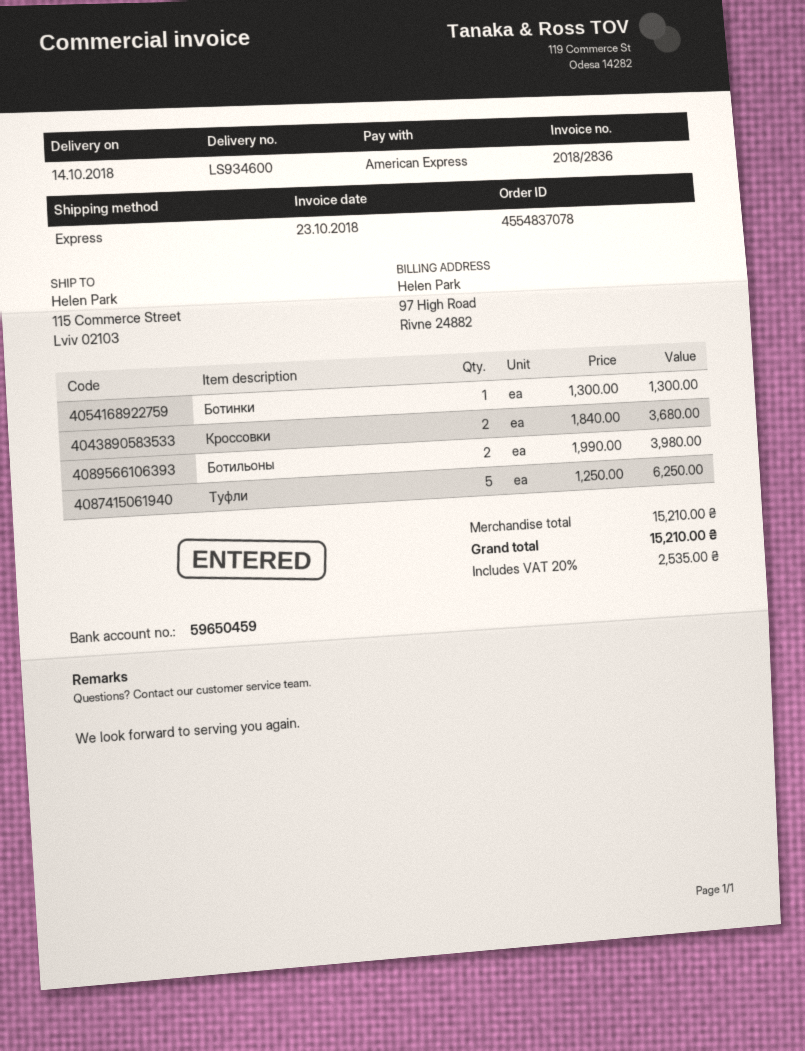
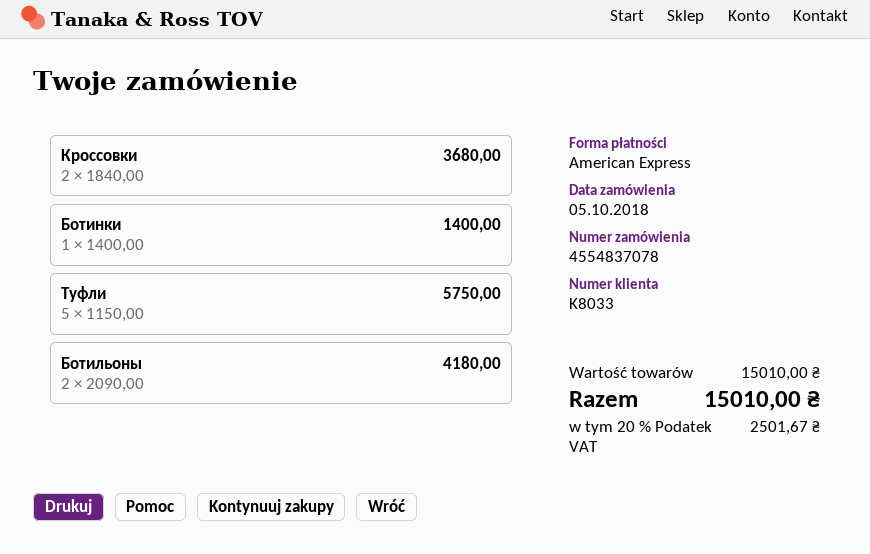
Ботинки: 1 x 1300.00 = 1300.00 -> 1 x 1400.00 = 1400.00
Ботильоны: 2 x 1990.00 = 3980.00 -> 2 x 2090.00 = 4180.00
Туфли: 5 x 1250.00 = 6250.00 -> 5 x 1150.00 = 5750.00
subtotal: 15210.00 -> 15010.00
tax: 20% = 2535.00 -> 20% = 2501.67
total: 15210.00 -> 15010.00

